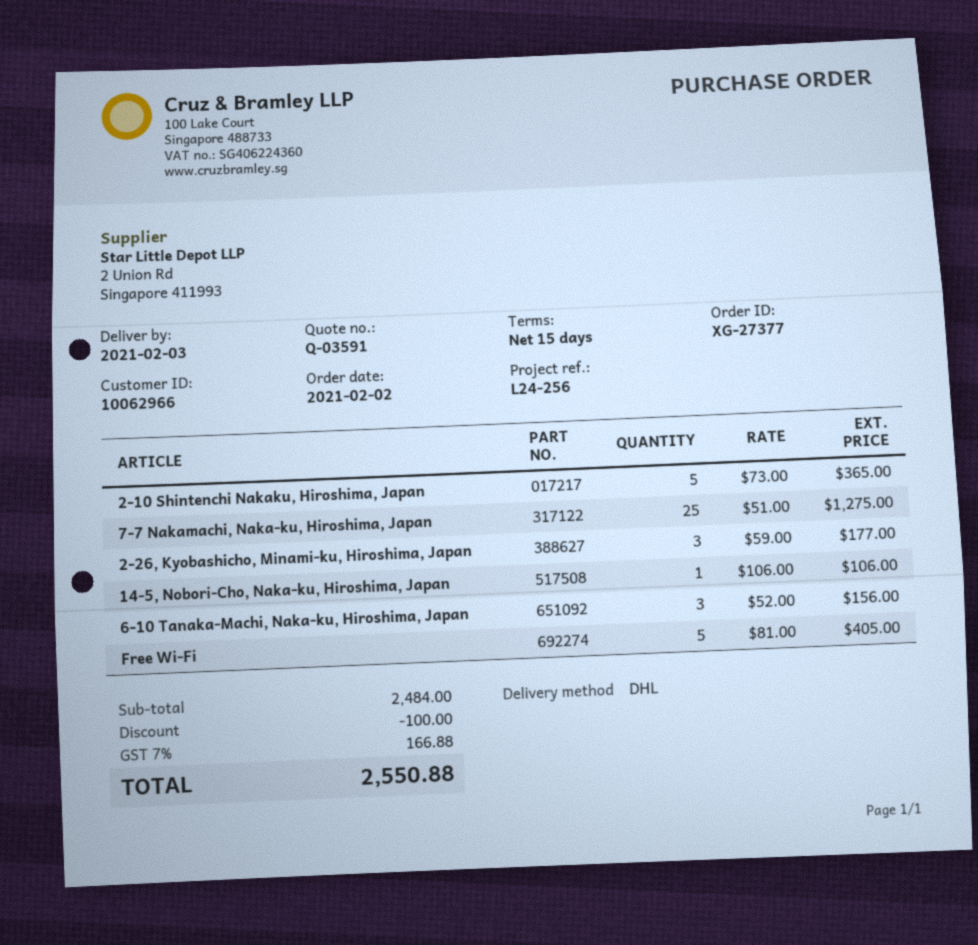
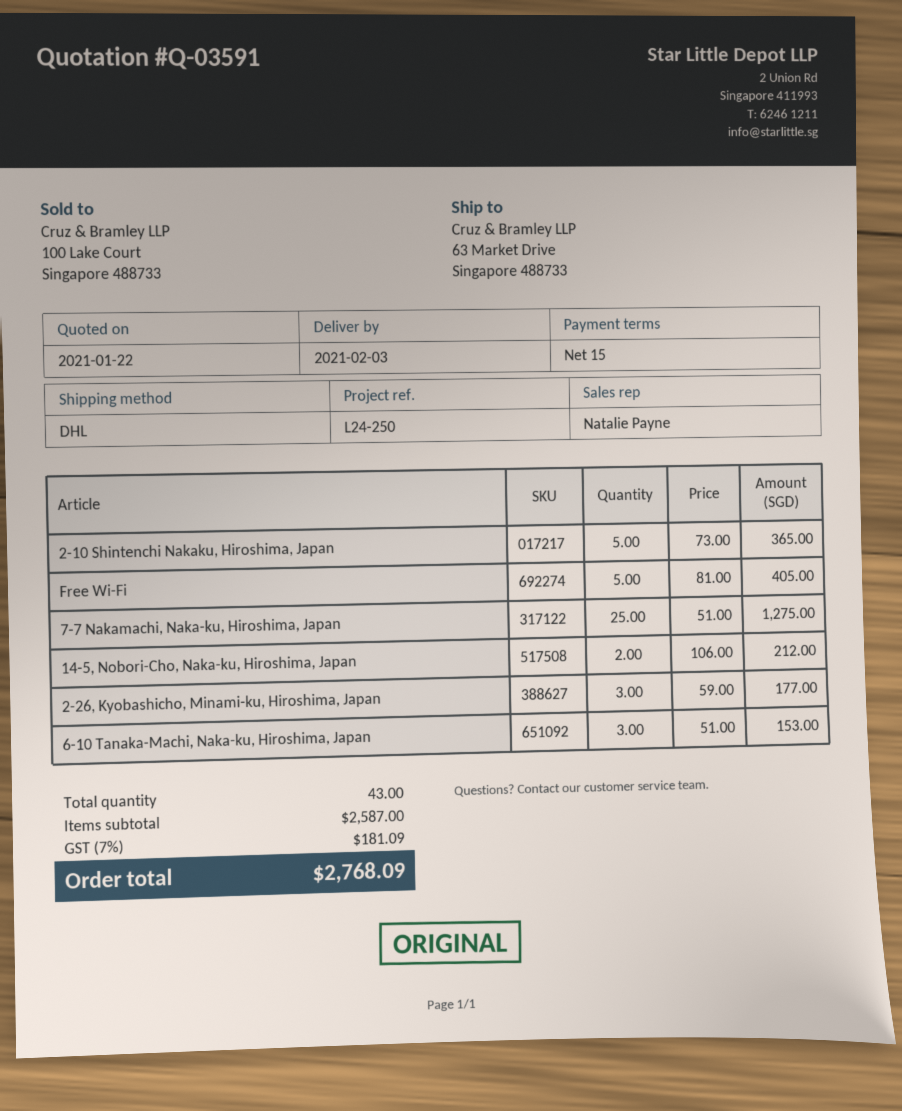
reference: L24-256 -> L24-250
14-5, Nobori-Cho, Naka-ku, Hiroshima, Japan: 1 x 106.00 = 106.00 -> 2 x 106.00 = 212.00
6-10 Tanaka-Machi, Naka-ku, Hiroshima, Japan: 3 x 52.00 = 156.00 -> 3 x 51.00 = 153.00
subtotal: 2484.00 -> 2587.00
discount: 100.00 -> none
tax: 7% = 166.88 -> 7% = 181.09
total: 2550.88 -> 2768.09

